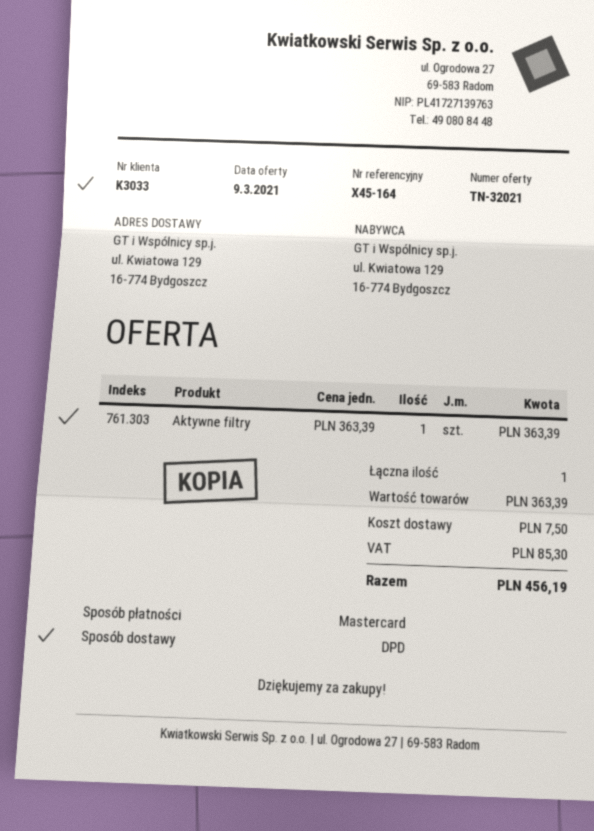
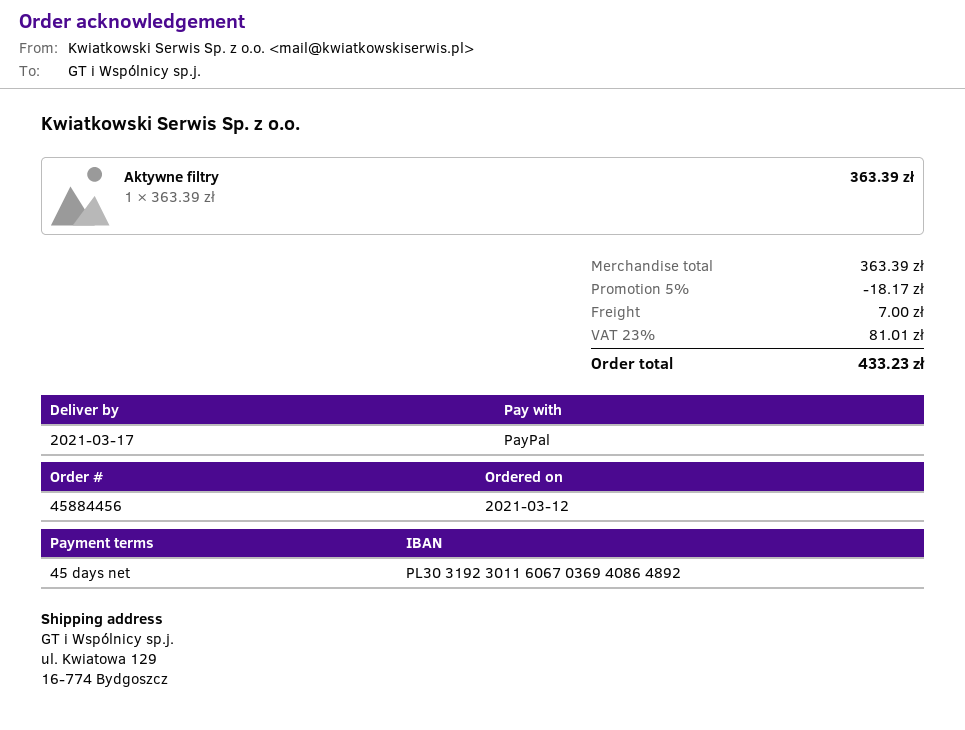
payment method: Mastercard -> PayPal
discount: none -> 5% = 18.17
shipping: 7.50 -> 7.00
tax: 85.30 -> 81.01
total: 456.19 -> 433.23

